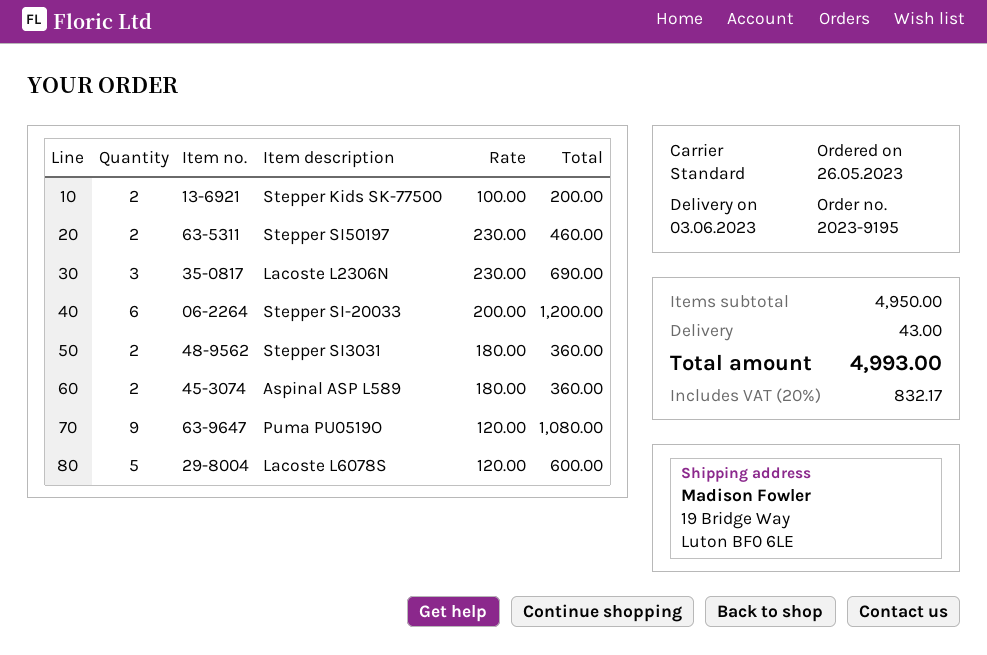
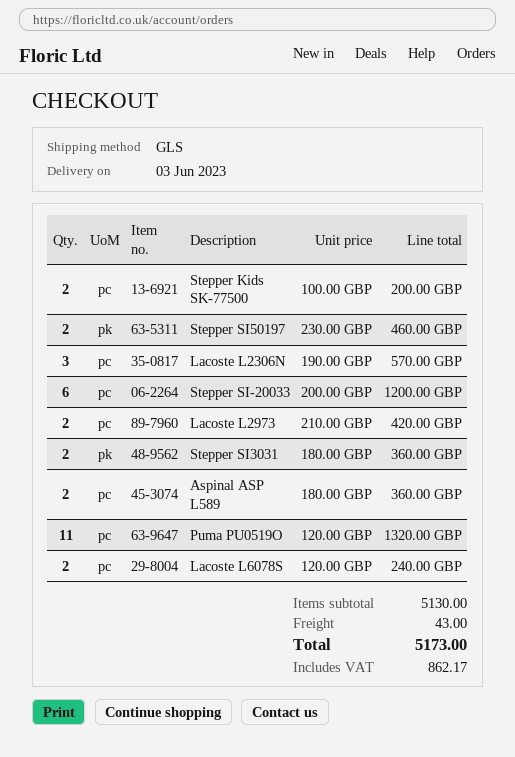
shipping method: standard -> GLS
Lacoste L2306N: 3 x 230.00 = 690.00 -> 3 x 190.00 = 570.00
Puma PU0519O: 9 x 120.00 = 1080.00 -> 11 x 120.00 = 1320.00
Lacoste L6078S: 5 x 120.00 = 600.00 -> 2 x 120.00 = 240.00
Lacoste L2973: none -> 2 x 210.00 = 420.00
subtotal: 4950.00 -> 5130.00
tax: 832.17 -> 862.17
total: 4993.00 -> 5173.00

